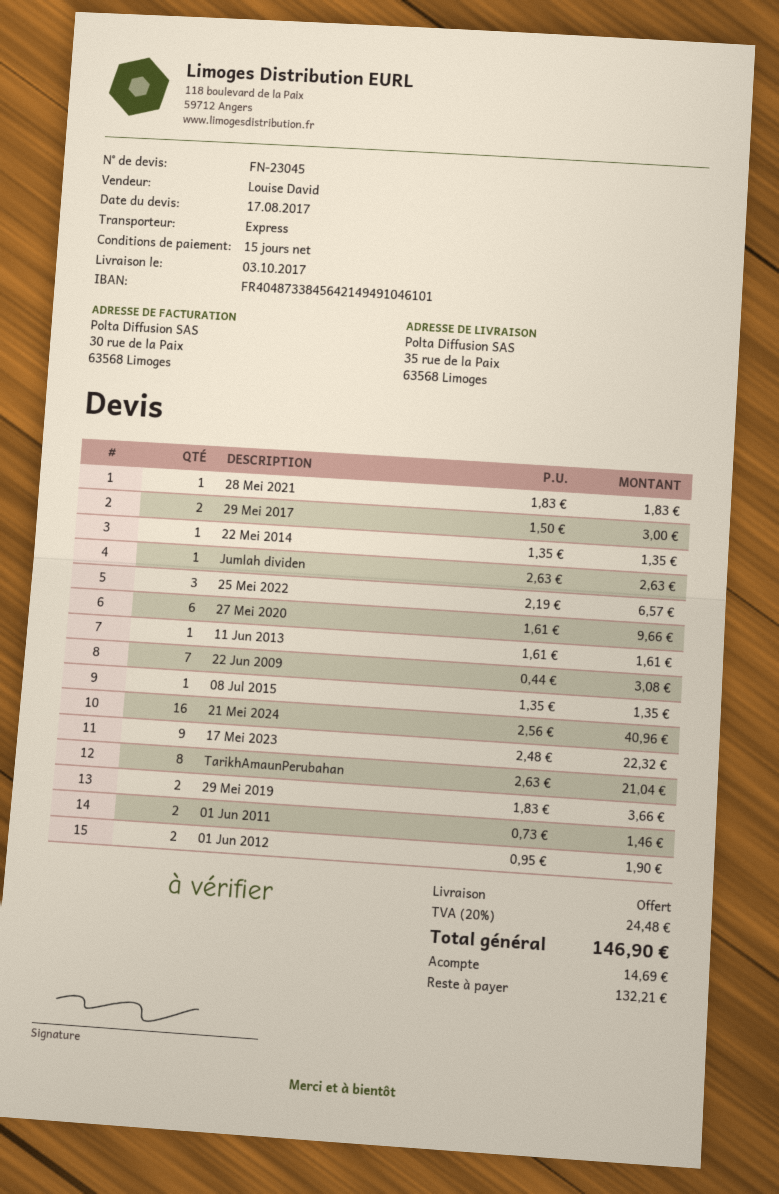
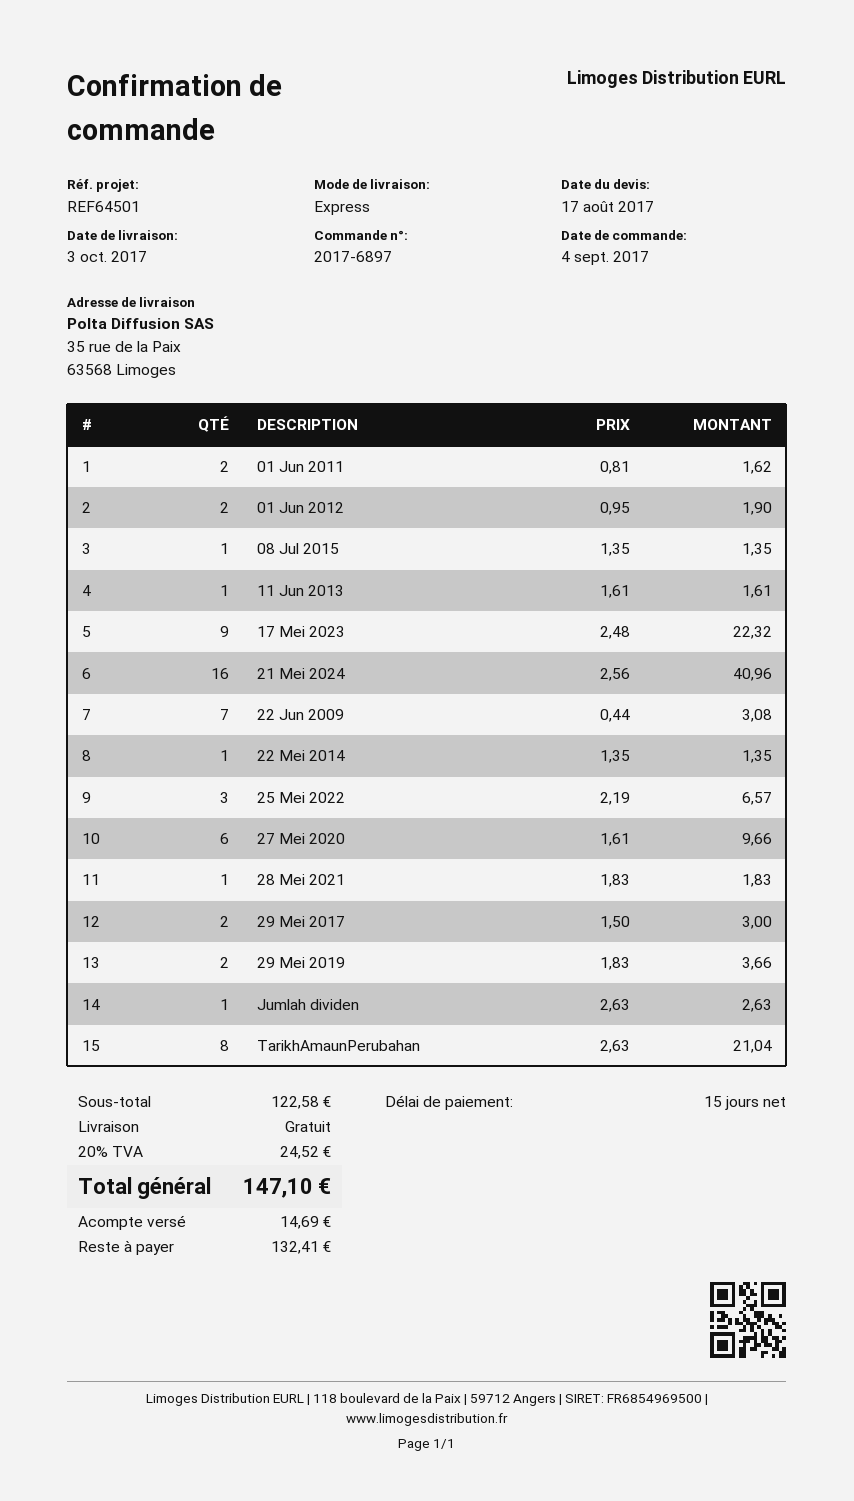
01 Jun 2011: 2 x 0.73 = 1.46 -> 2 x 0.81 = 1.62
tax: 20% = 24.48 -> 20% = 24.52
total: 146.90 -> 147.10
balance: 132.21 -> 132.41

